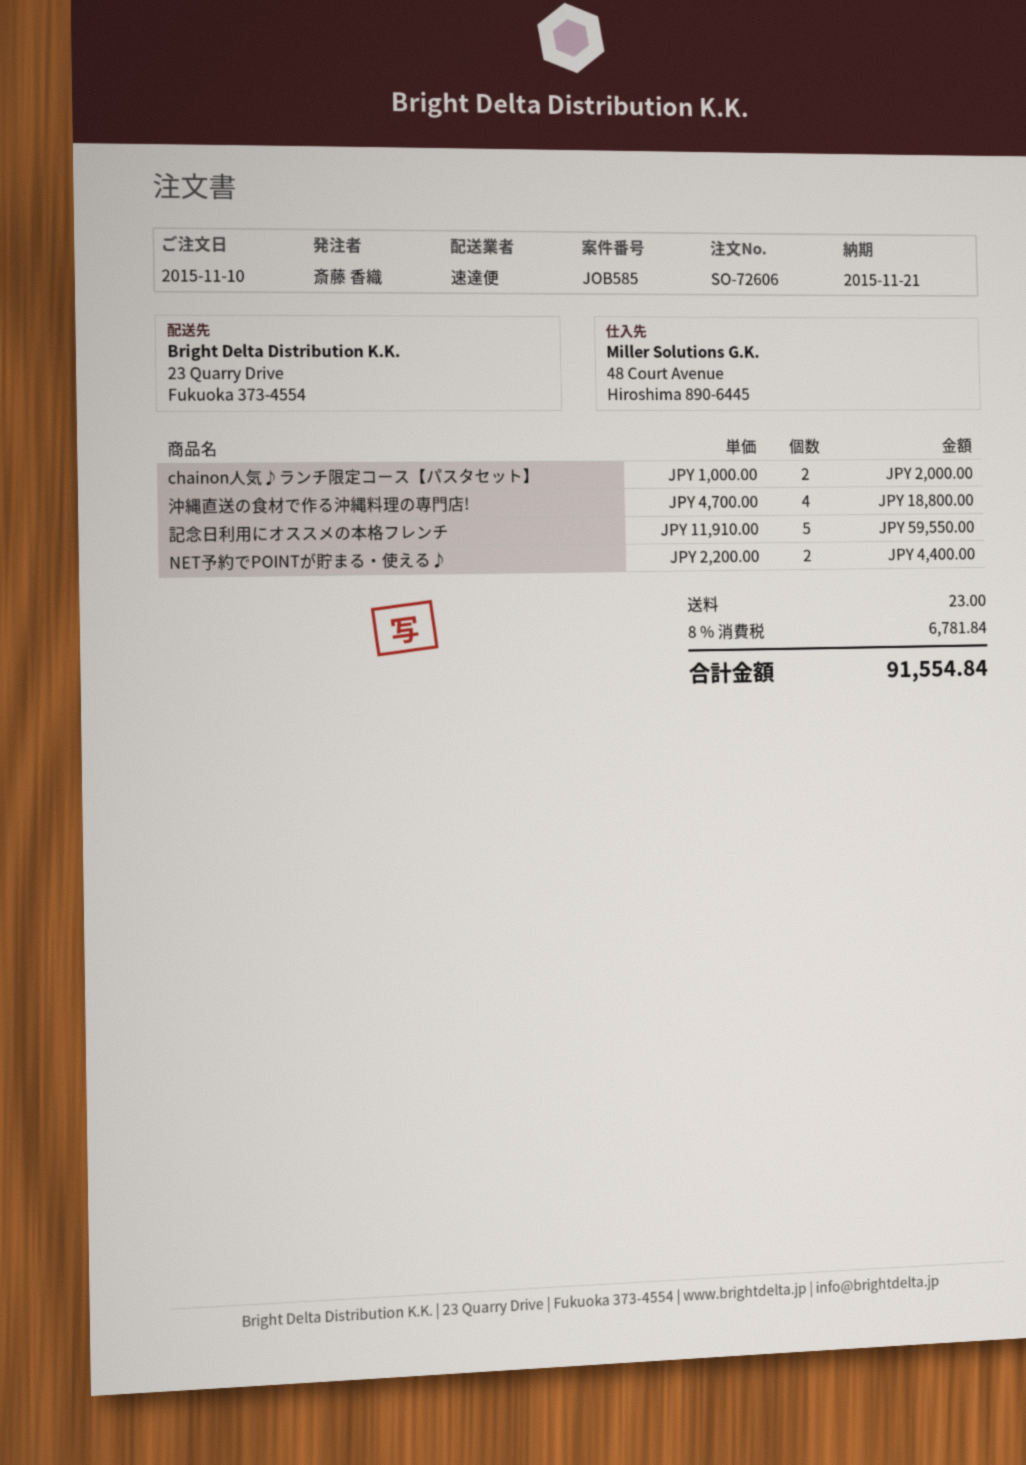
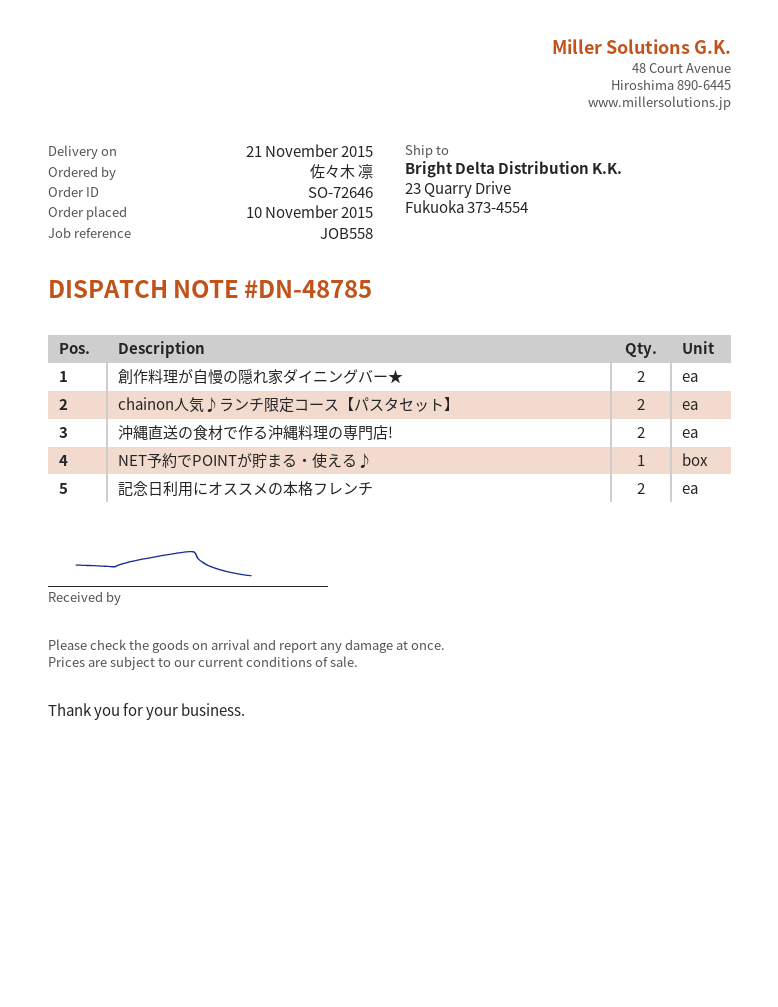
order number: SO-72606 -> SO-72646
reference: JOB585 -> JOB558
ordered by: 斎藤 香織 -> 佐々木 凛
沖縄直送の食材で作る沖縄料理の専門店!: 4 -> 2
記念日利用にオススメの本格フレンチ: 5 -> 2
NET予約でPOINTが貯まる・使える♪: 2 -> 1
創作料理が自慢の隠れ家ダイニングバー★: none -> 2

